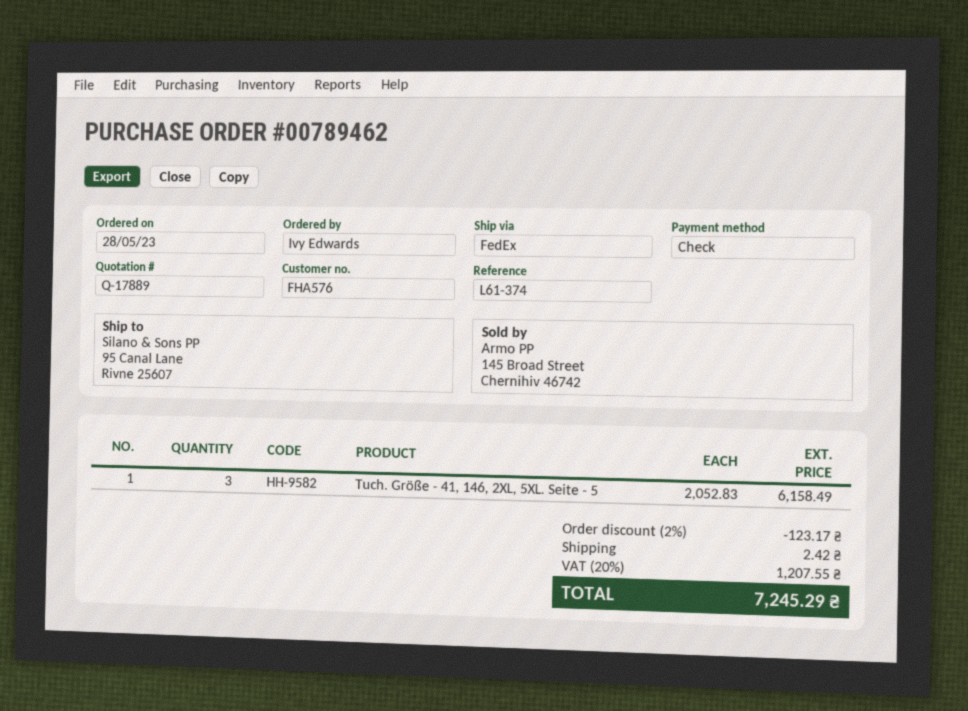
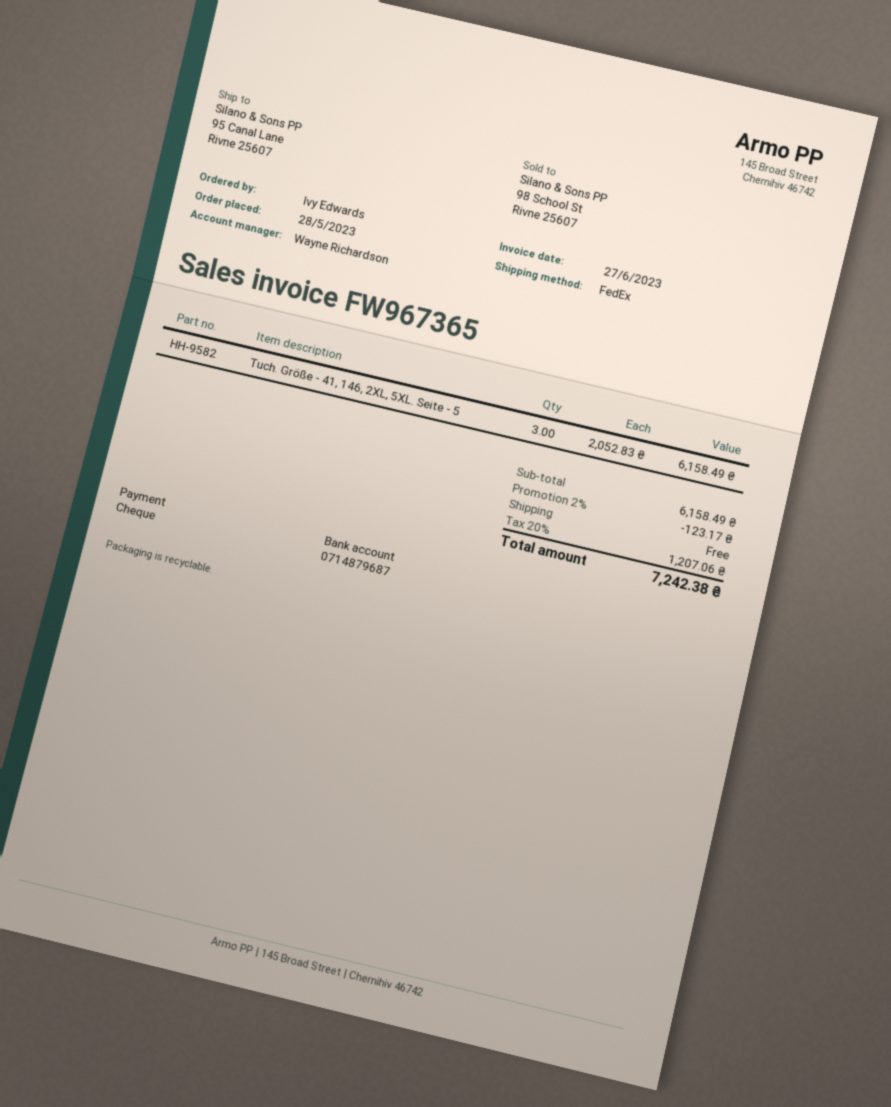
shipping: 2.42 -> 0.00
tax: 20% = 1207.55 -> 20% = 1207.06
total: 7245.29 -> 7242.38

